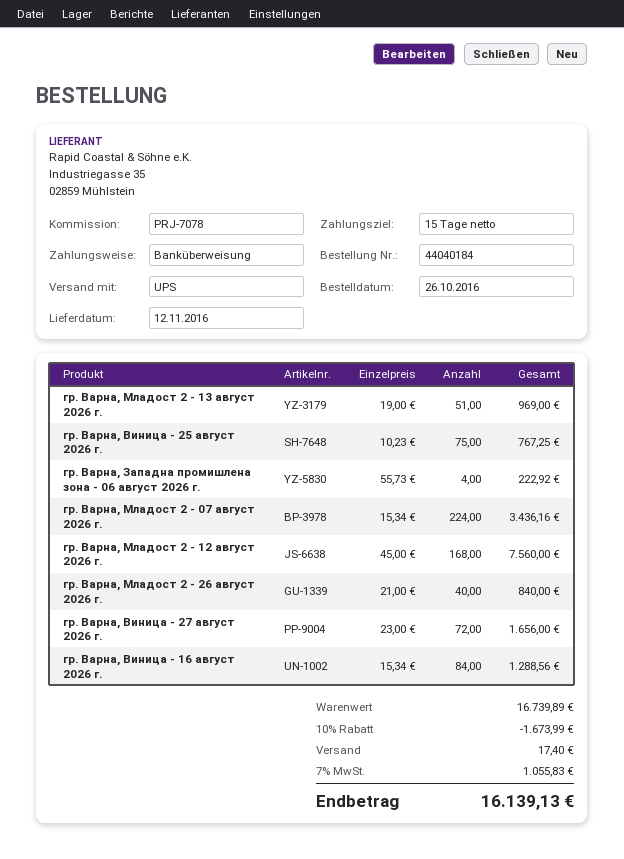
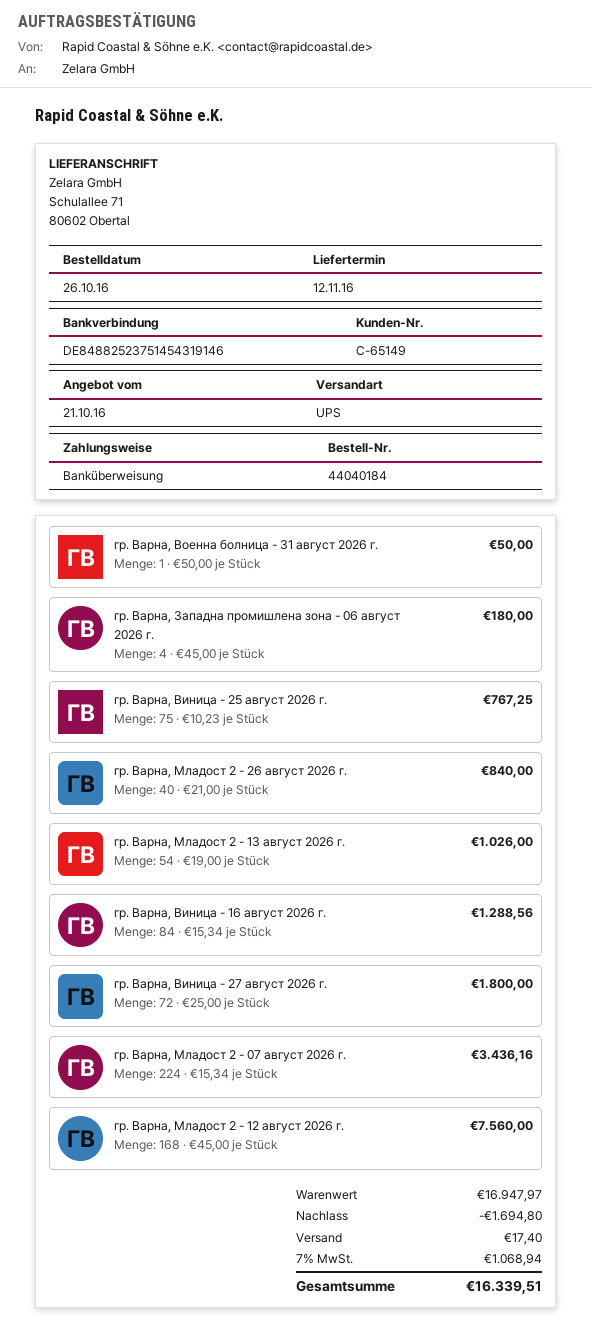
гр. Варна, Младост 2 - 13 август 2026 г.: 51 x 19.00 = 969.00 -> 54 x 19.00 = 1026.00
гр. Варна, Западна промишлена зона - 06 август 2026 г.: 4 x 55.73 = 222.92 -> 4 x 45.00 = 180.00
гр. Варна, Виница - 27 август 2026 г.: 72 x 23.00 = 1656.00 -> 72 x 25.00 = 1800.00
гр. Варна, Военна болница - 31 август 2026 г.: none -> 1 x 50.00 = 50.00
subtotal: 16739.89 -> 16947.97
discount: 1673.99 -> 1694.80
tax: 7% = 1055.83 -> 7% = 1068.94
total: 16139.13 -> 16339.51

